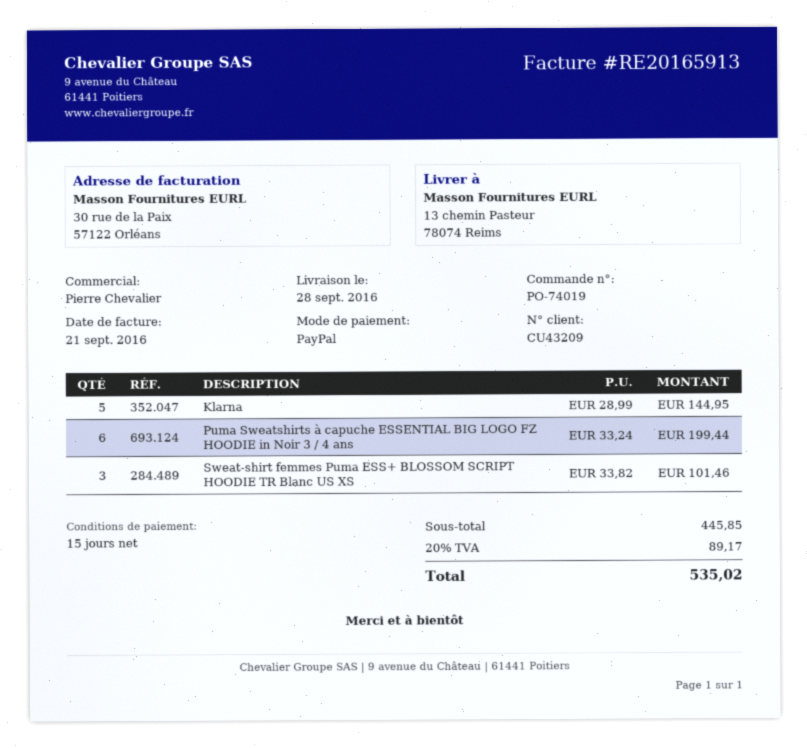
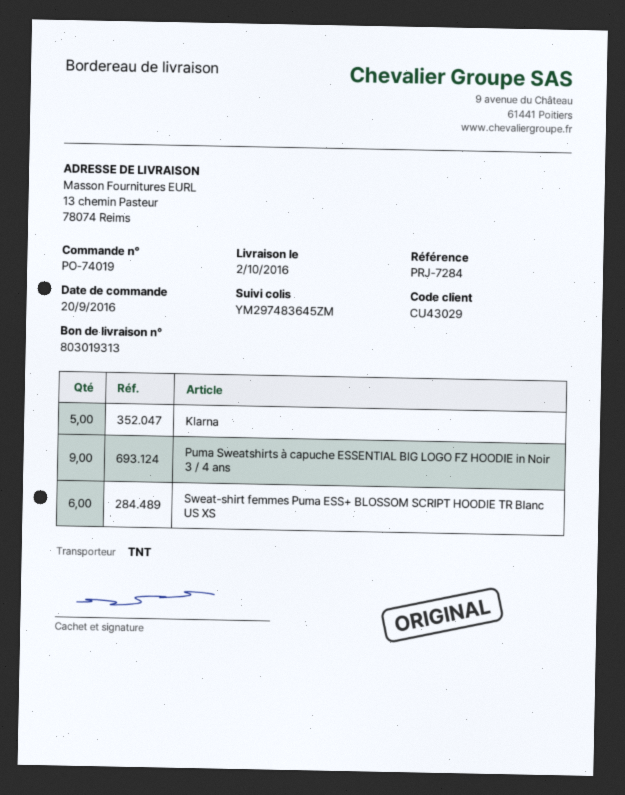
delivery date: 2016-09-28 -> 2016-10-02
customer number: CU43209 -> CU43029
Puma Sweatshirts à capuche ESSENTIAL BIG LOGO FZ HOODIE in Noir 3 / 4 ans: 6 -> 9
Sweat-shirt femmes Puma ESS+ BLOSSOM SCRIPT HOODIE TR Blanc US XS: 3 -> 6

